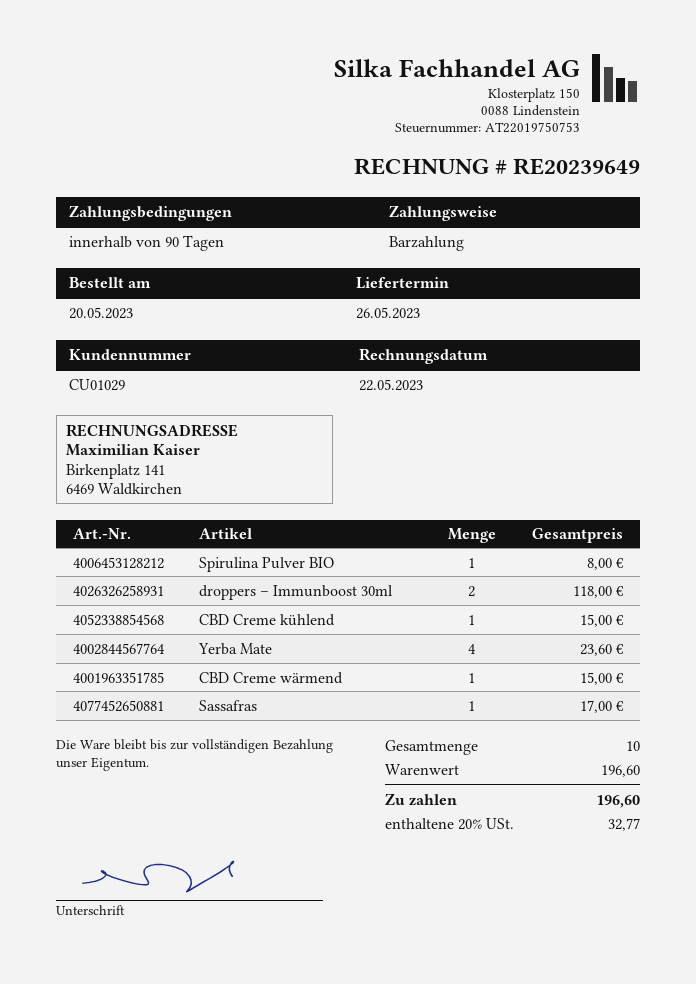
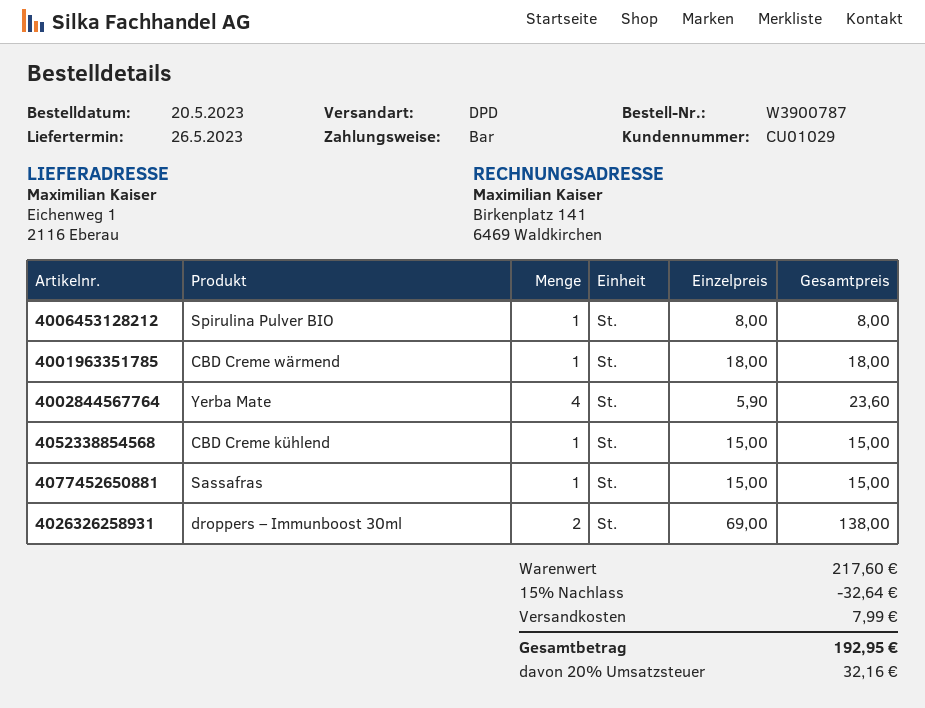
droppers – Immunboost 30ml: 2 for 118.00 -> 2 for 138.00
CBD Creme wärmend: 1 for 15.00 -> 1 for 18.00
Sassafras: 1 for 17.00 -> 1 for 15.00
subtotal: 196.60 -> 217.60
discount: none -> 15% = 32.64
shipping: none -> 7.99
tax: 20% = 32.77 -> 20% = 32.16
total: 196.60 -> 192.95

